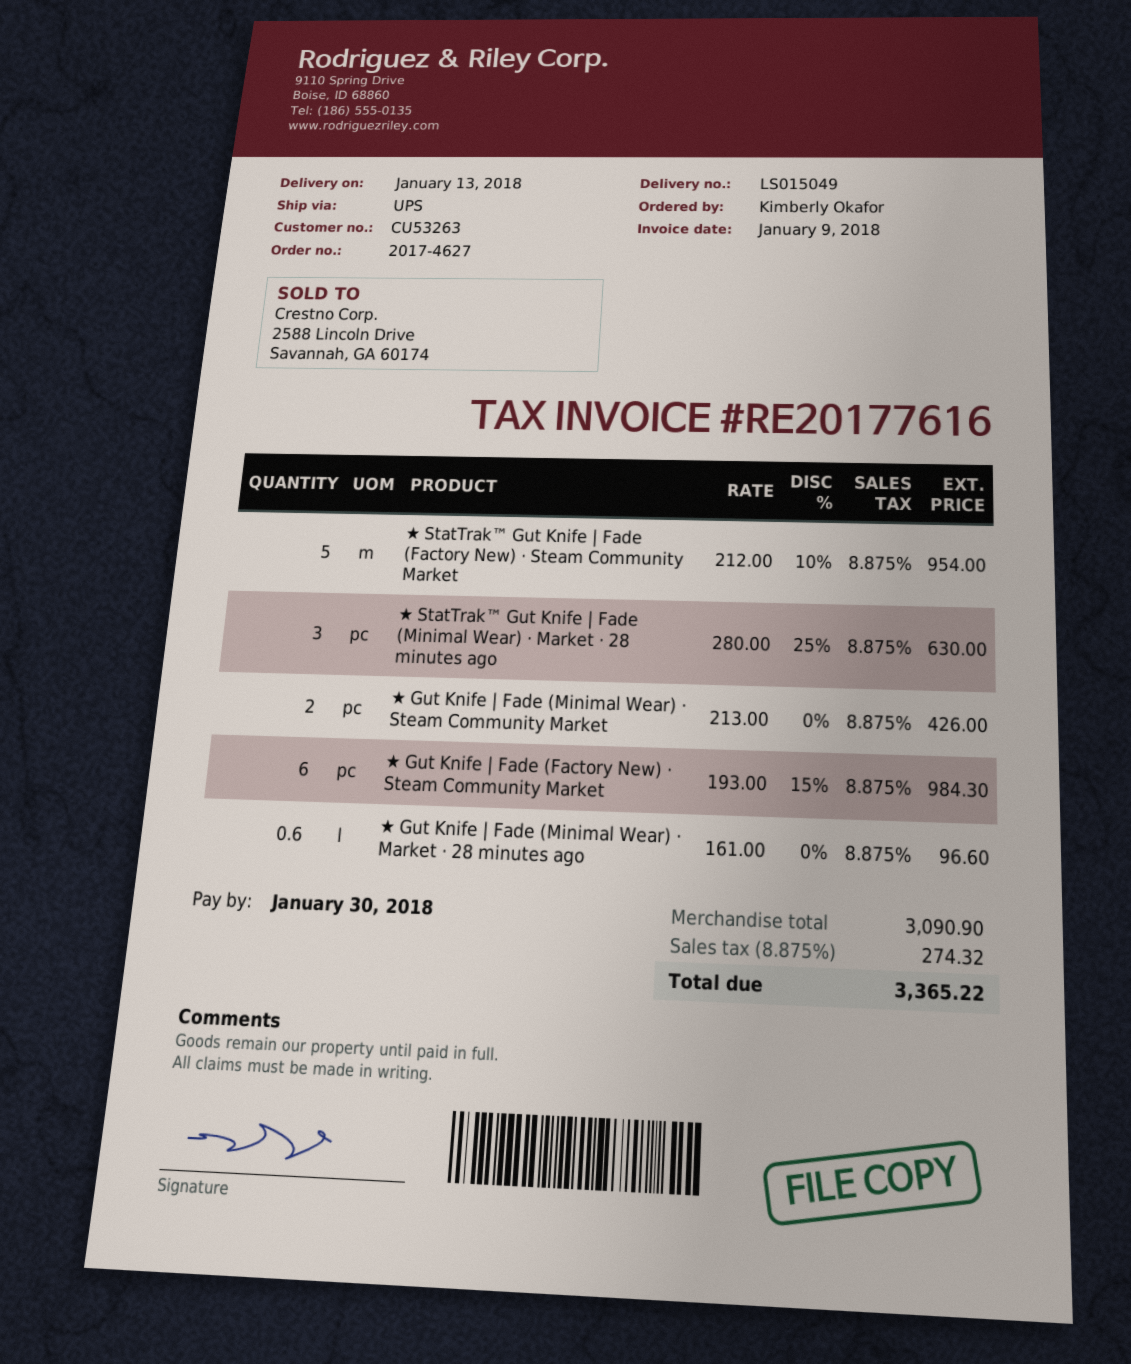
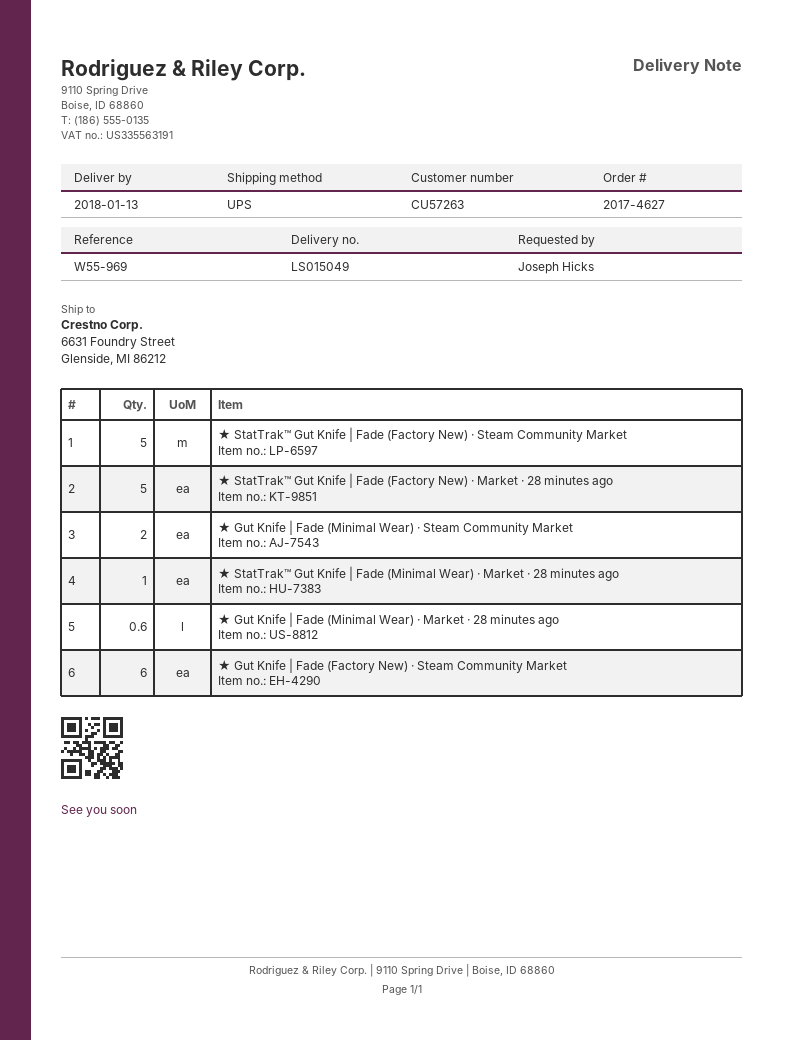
customer number: CU53263 -> CU57263
ordered by: Kimberly Okafor -> Joseph Hicks
★ StatTrak™ Gut Knife | Fade (Minimal Wear) · Market · 28 minutes ago: 3 -> 1
★ StatTrak™ Gut Knife | Fade (Factory New) · Market · 28 minutes ago: none -> 5

